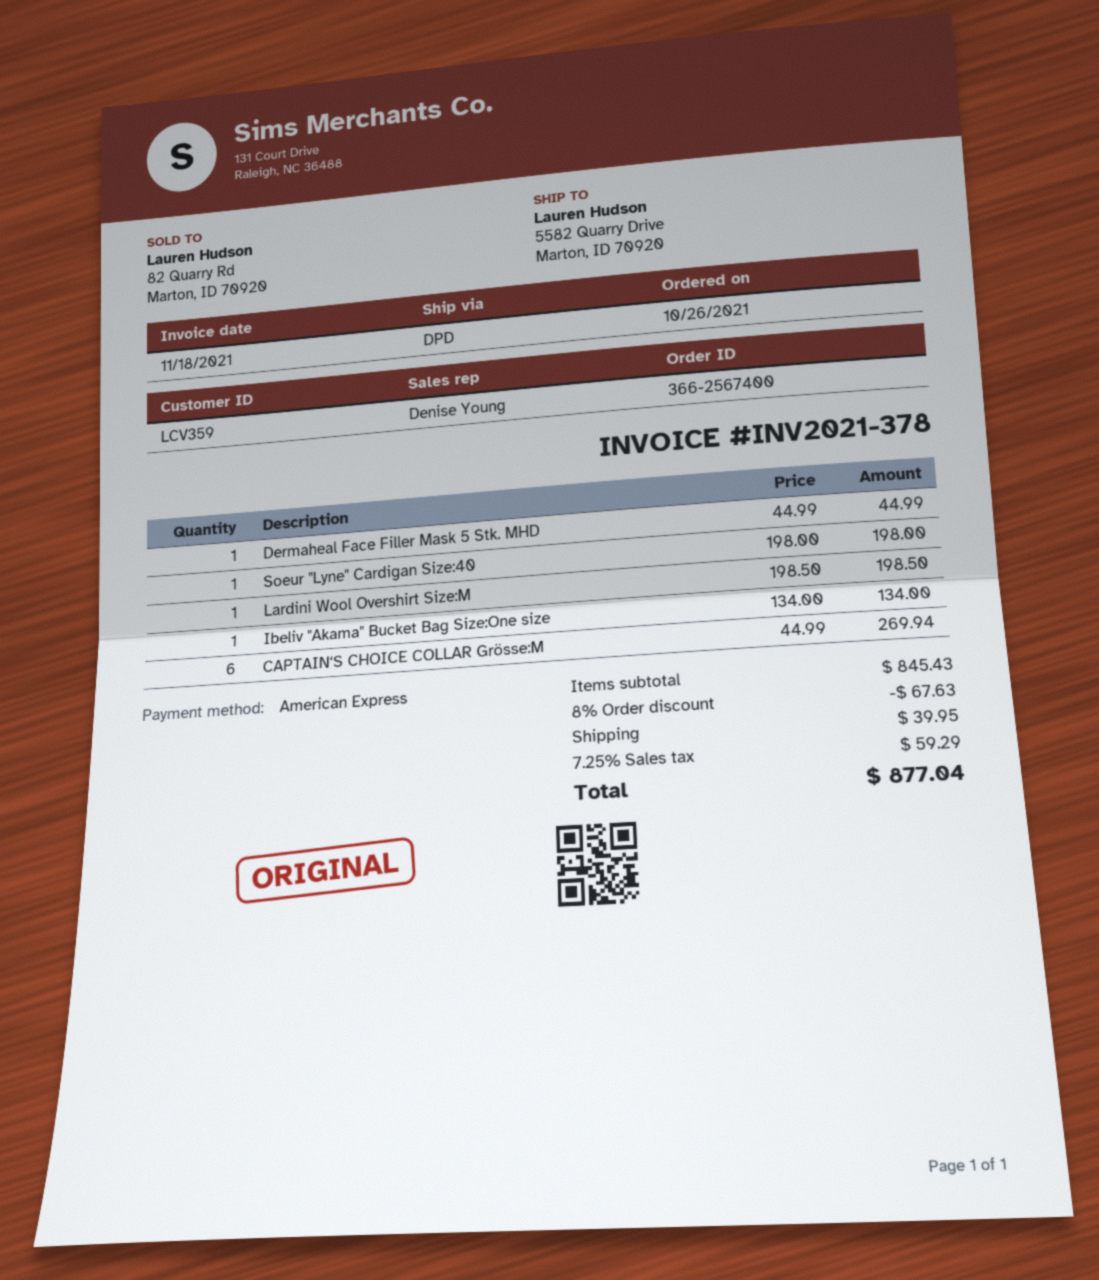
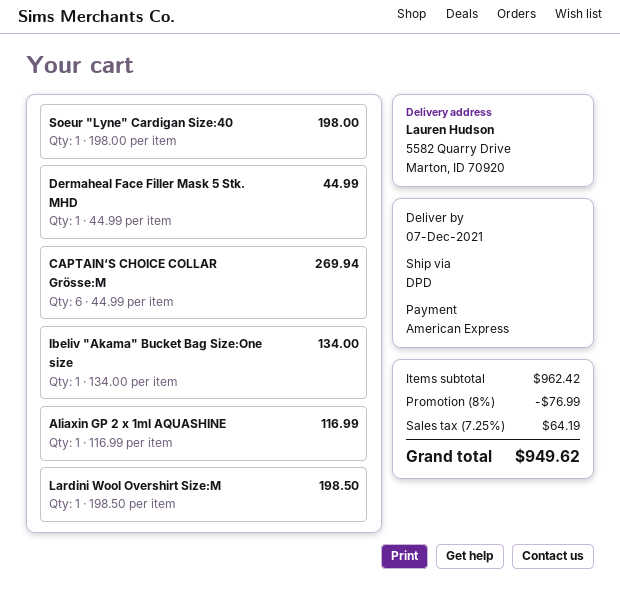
Aliaxin GP 2 x 1ml AQUASHINE: none -> 1 x 116.99 = 116.99
subtotal: 845.43 -> 962.42
discount: 8% = 67.63 -> 8% = 76.99
shipping: 39.95 -> none
tax: 7.25% = 59.29 -> 7.25% = 64.19
total: 877.04 -> 949.62

